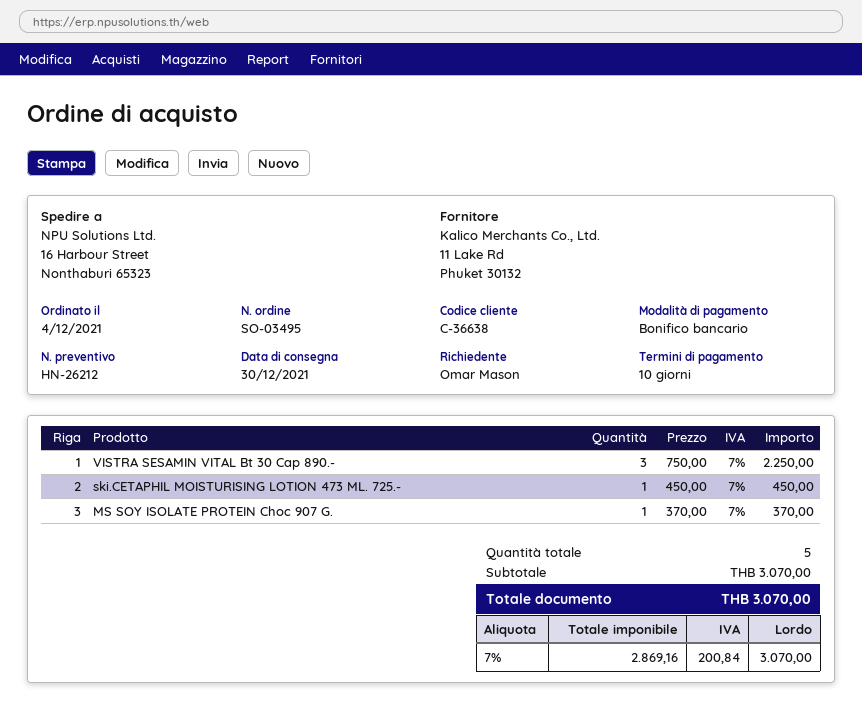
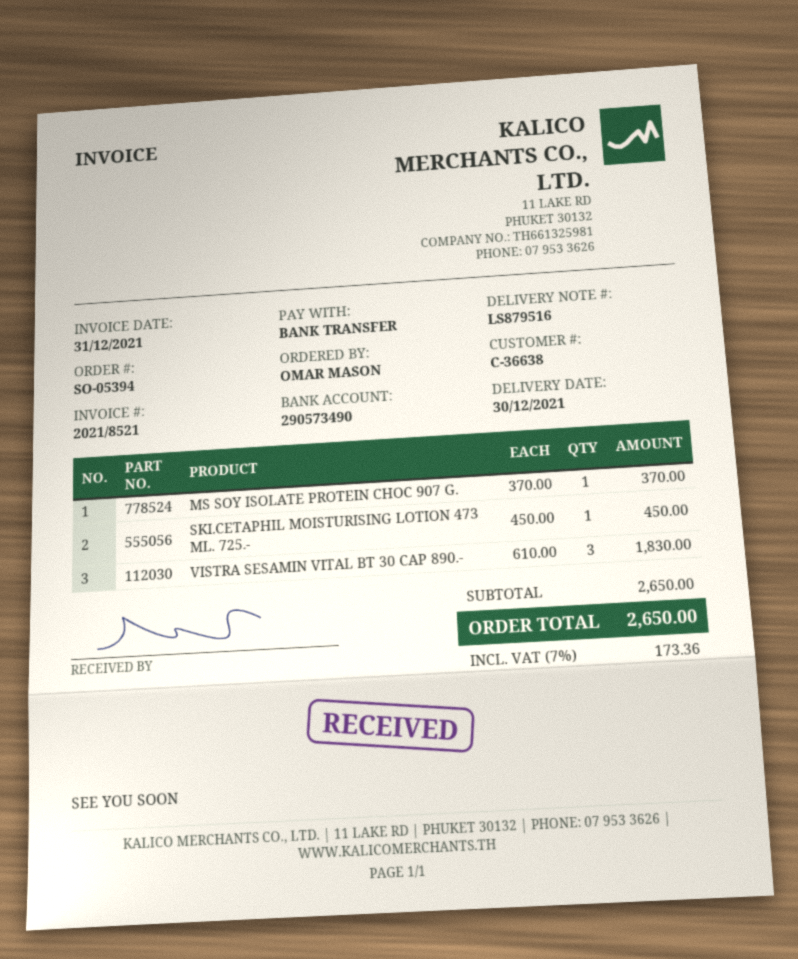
order number: SO-03495 -> SO-05394
VISTRA SESAMIN VITAL Bt 30 Cap 890.-: 3 x 750.00 = 2250.00 -> 3 x 610.00 = 1830.00
subtotal: 3070.00 -> 2650.00
tax: 7% = 200.84 -> 7% = 173.36
total: 3070.00 -> 2650.00

